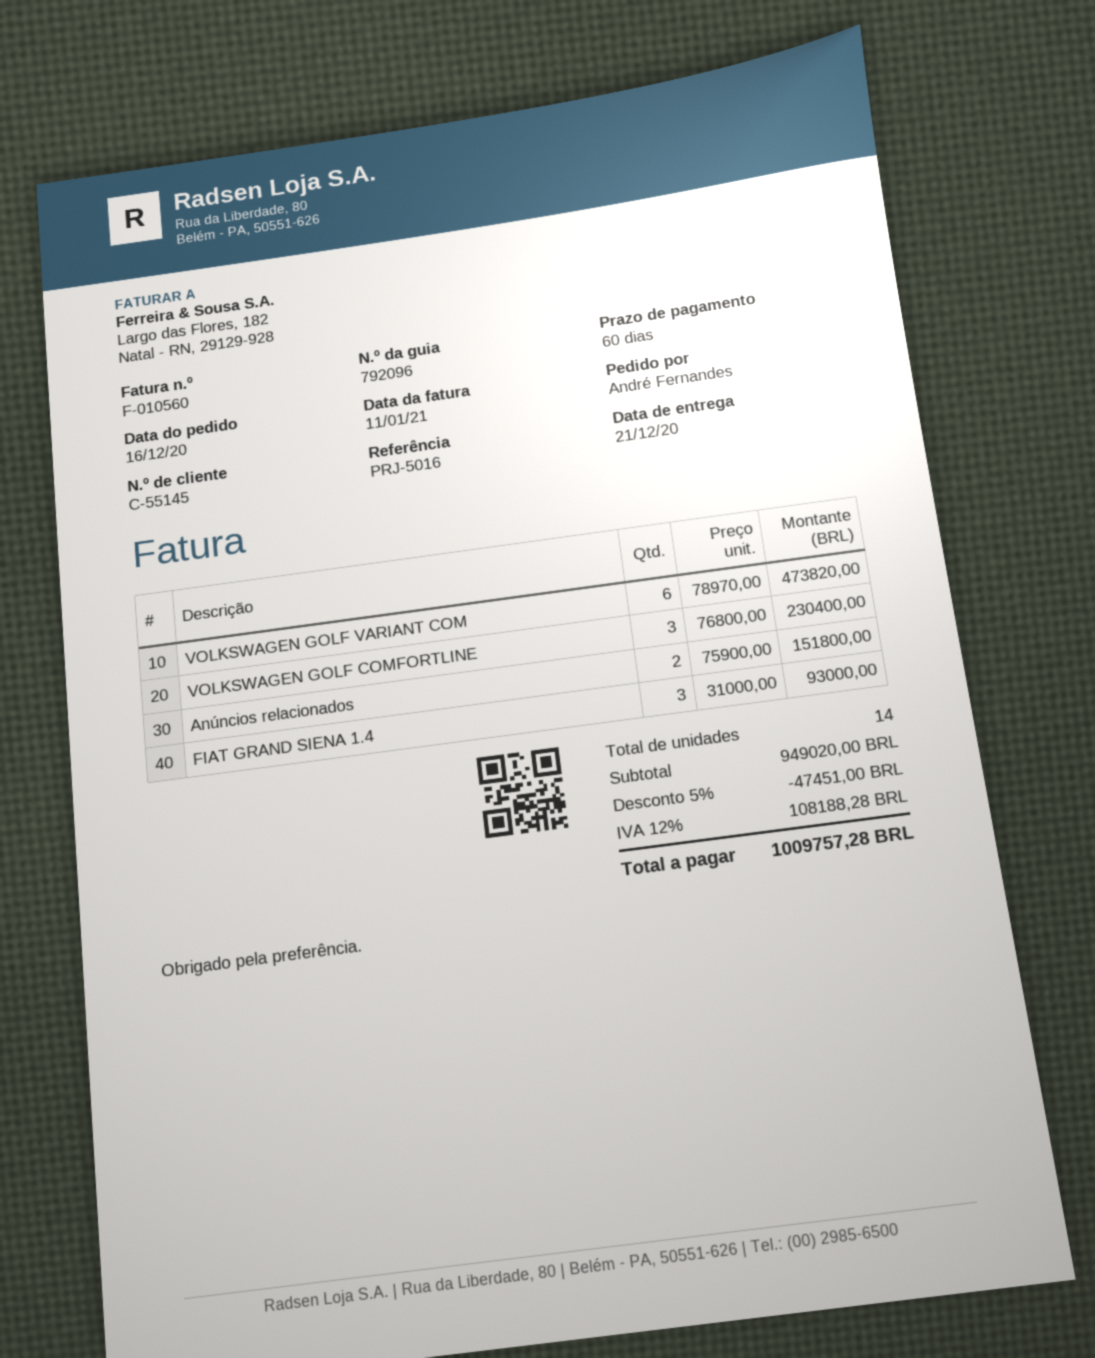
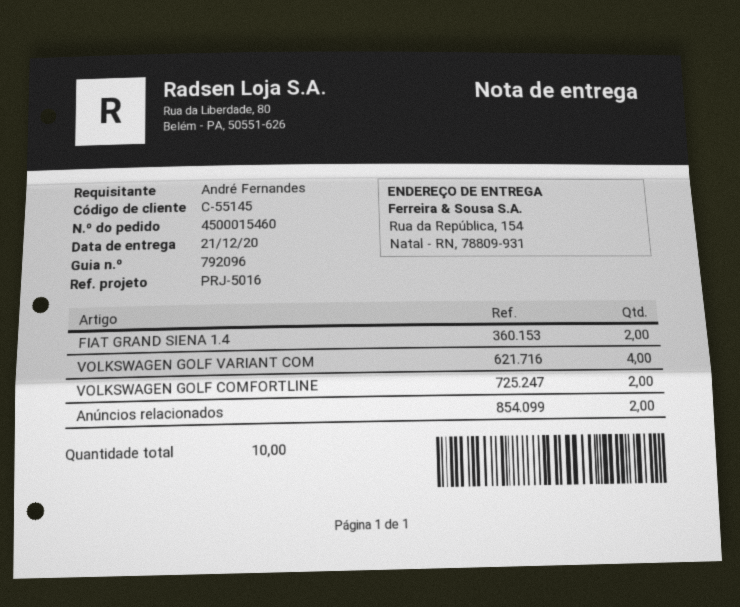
VOLKSWAGEN GOLF VARIANT COM: 6 -> 4
VOLKSWAGEN GOLF COMFORTLINE: 3 -> 2
FIAT GRAND SIENA 1.4: 3 -> 2
total quantity: 14 -> 10

